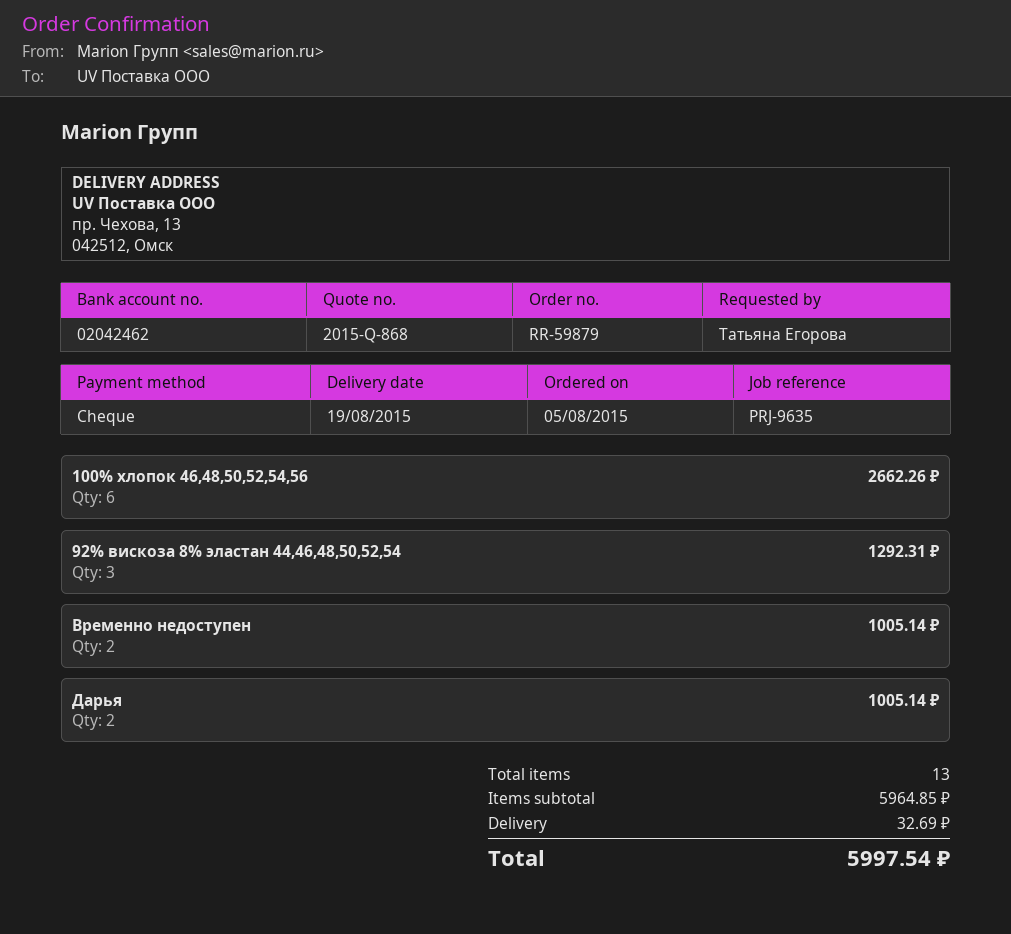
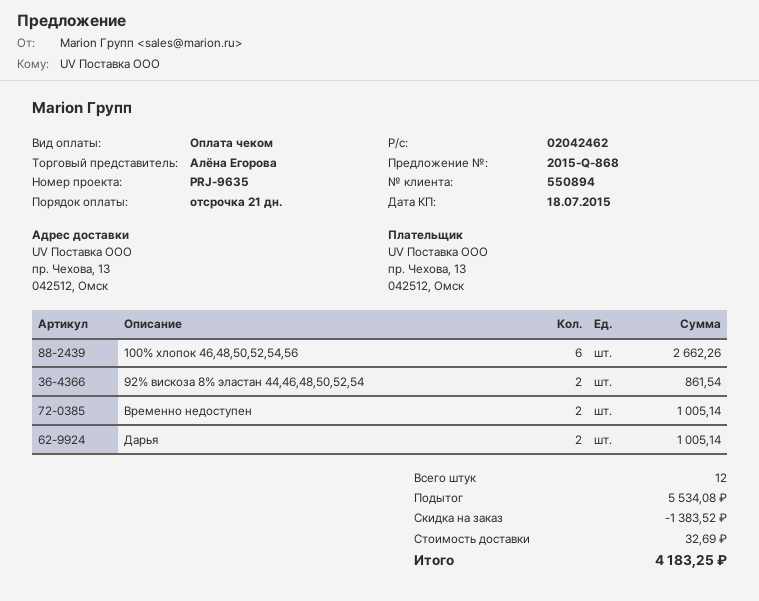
92% вискоза 8% эластан 44,46,48,50,52,54: 3 for 1292.31 -> 2 for 861.54
total quantity: 13 -> 12
subtotal: 5964.85 -> 5534.08
discount: none -> 1383.52
total: 5997.54 -> 4183.25

